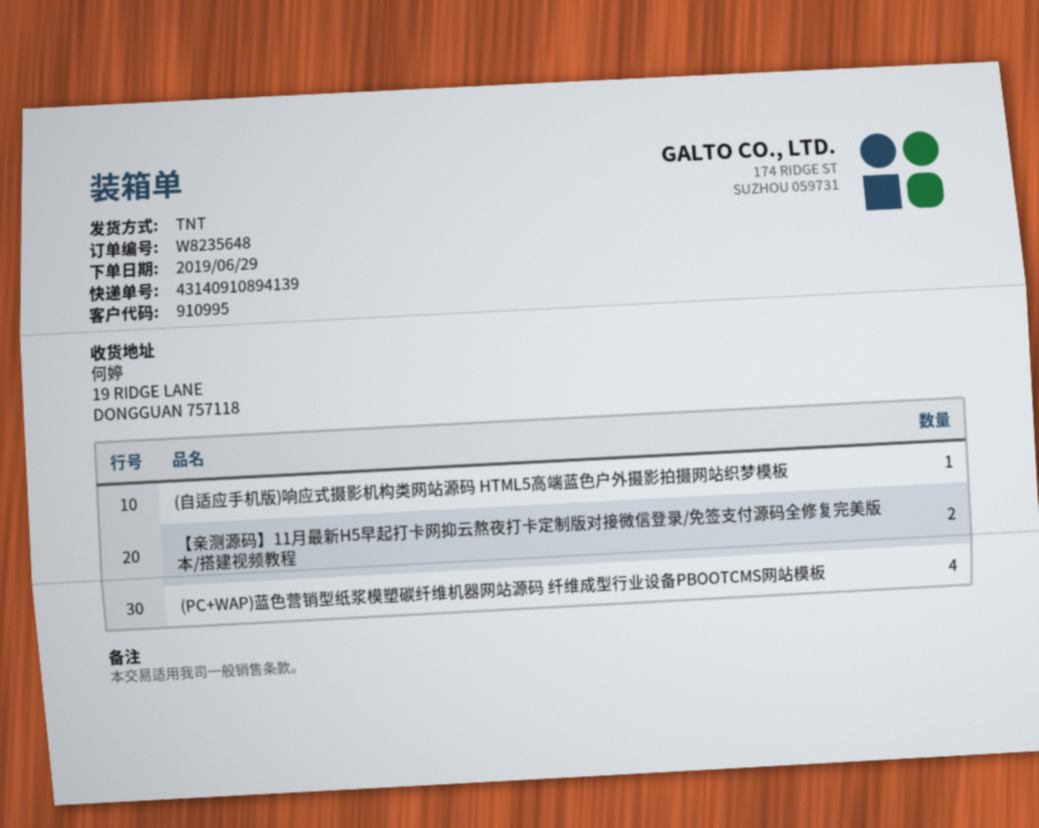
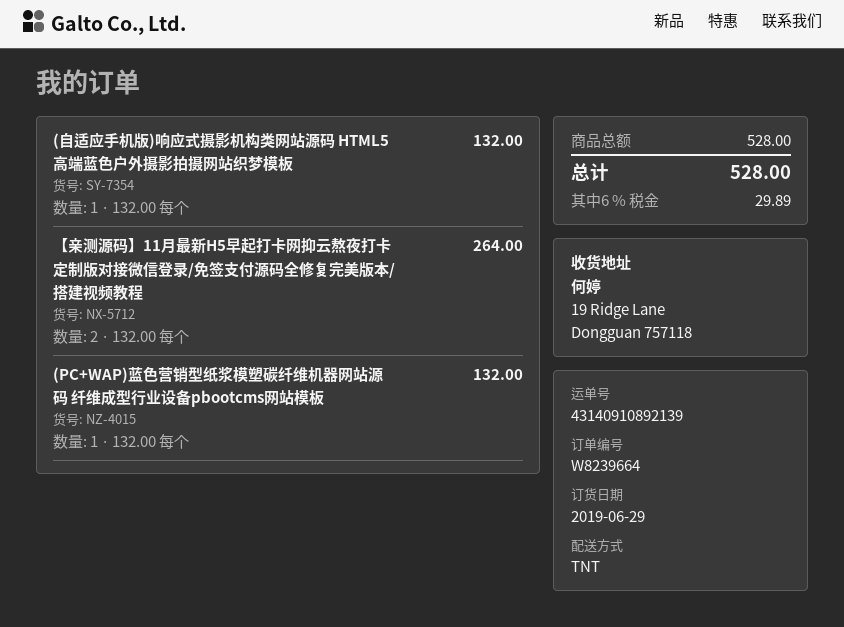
order number: W8235648 -> W8239664
tracking number: 43140910894139 -> 43140910892139
(PC+WAP)蓝色营销型纸浆模塑碳纤维机器网站源码 纤维成型行业设备PBOOTCMS网站模板: 4 -> 1

